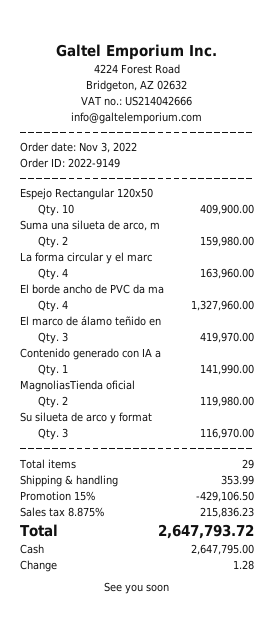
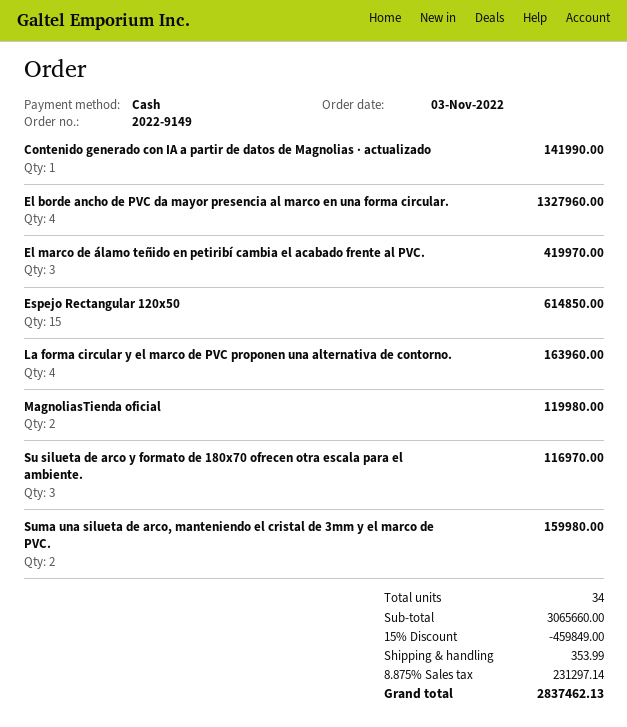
Espejo Rectangular 120x50: 10 for 409900.00 -> 15 for 614850.00
total quantity: 29 -> 34
discount: 15% = 429106.50 -> 15% = 459849.00
tax: 8.875% = 215836.23 -> 8.875% = 231297.14
total: 2647793.72 -> 2837462.13

